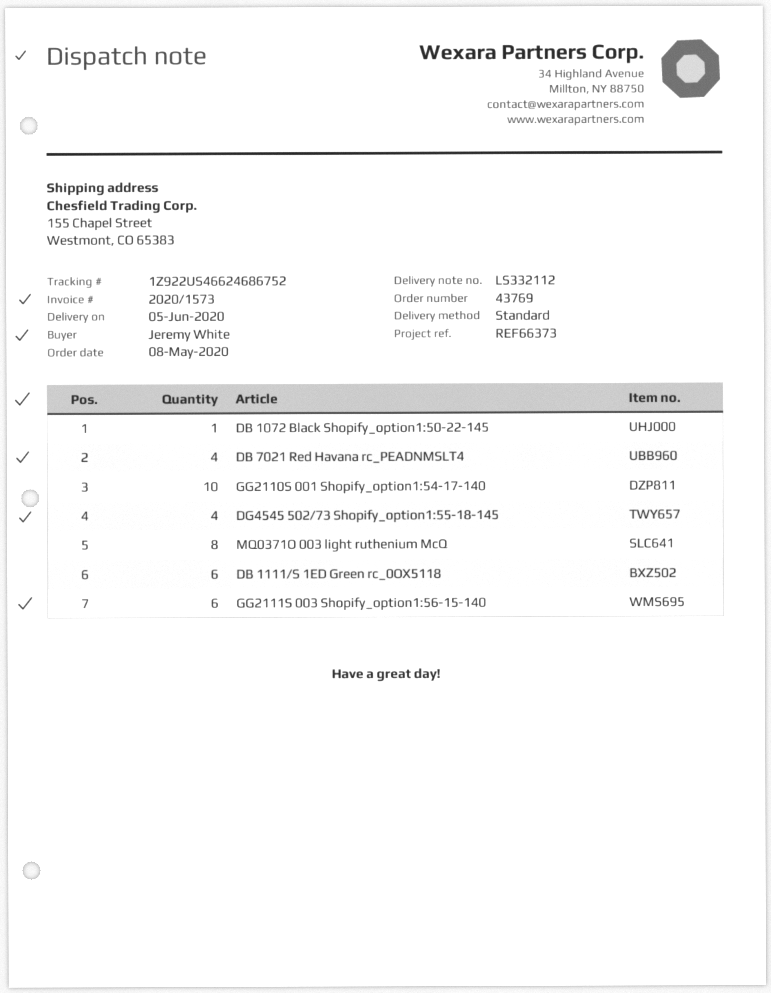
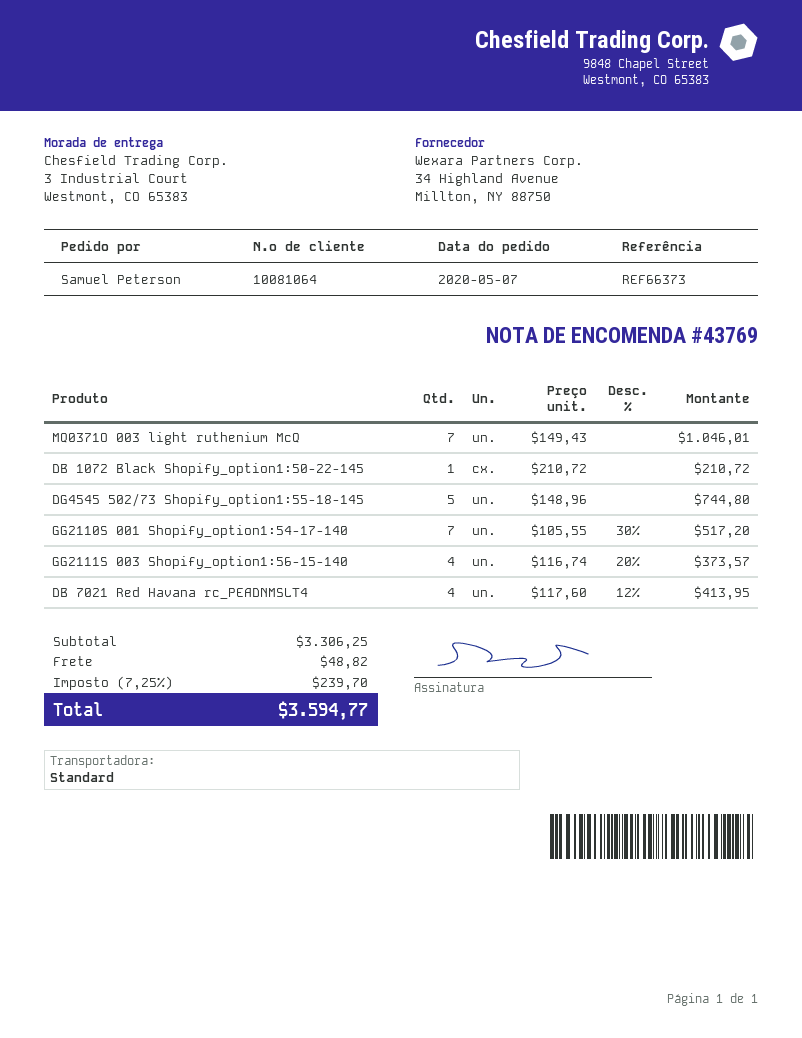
order date: 2020-05-08 -> 2020-05-07
ordered by: Jeremy White -> Samuel Peterson
ship to: 155 Chapel Street, Westmont, CO 65383 -> 3 Industrial Court, Westmont, CO 65383
GG2110S 001 Shopify_option1:54-17-140: 10 -> 7
DG4545 502/73 Shopify_option1:55-18-145: 4 -> 5
MQ0371O 003 light ruthenium McQ: 8 -> 7
DB 1111/S 1ED Green rc_0OX5118: 6 -> none
GG2111S 003 Shopify_option1:56-15-140: 6 -> 4

